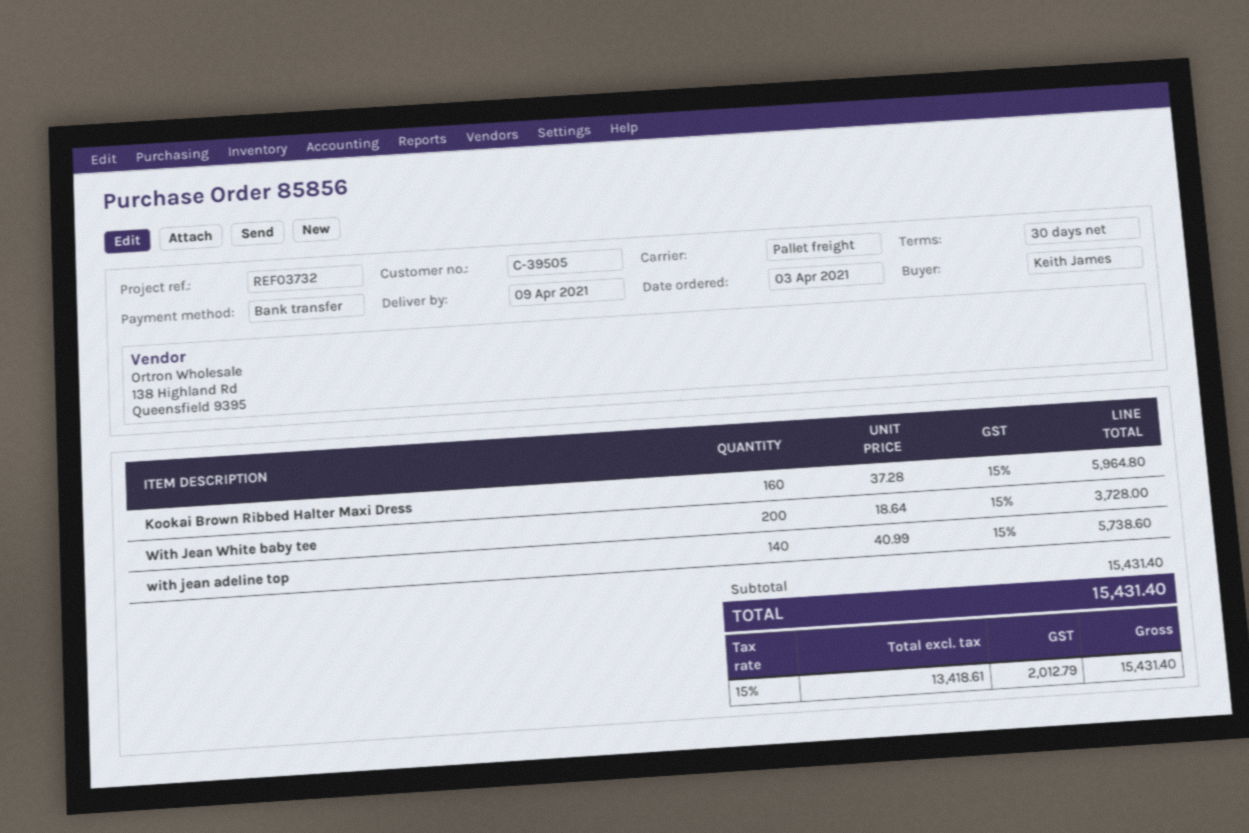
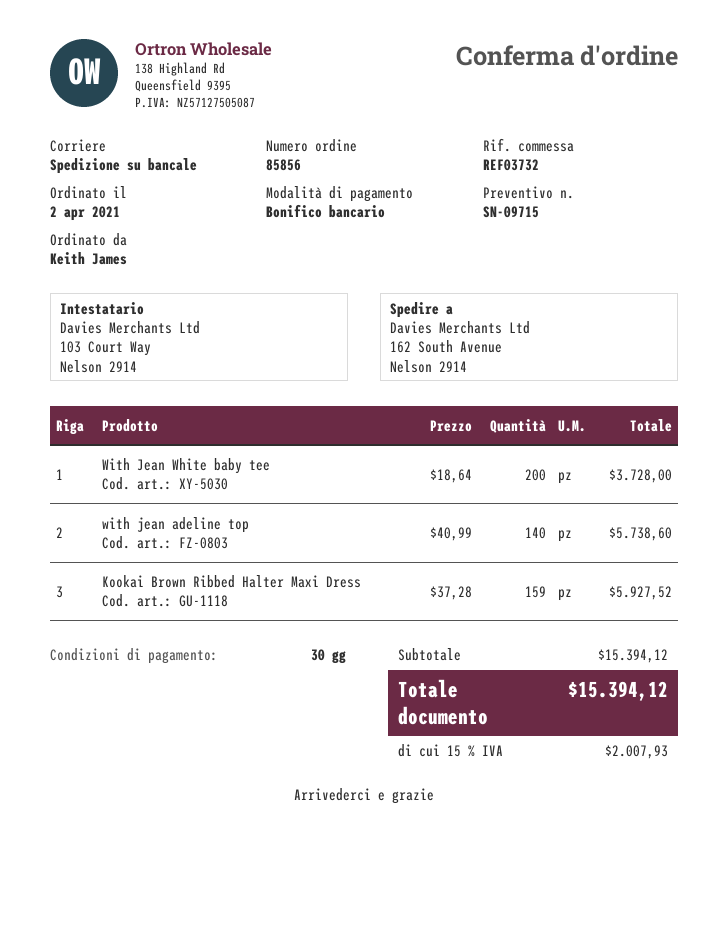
order date: 2021-04-03 -> 2021-04-02
Kookai Brown Ribbed Halter Maxi Dress: 160 x 37.28 = 5964.80 -> 159 x 37.28 = 5927.52
subtotal: 15431.40 -> 15394.12
tax: 15% = 2012.79 -> 15% = 2007.93
total: 15431.40 -> 15394.12

